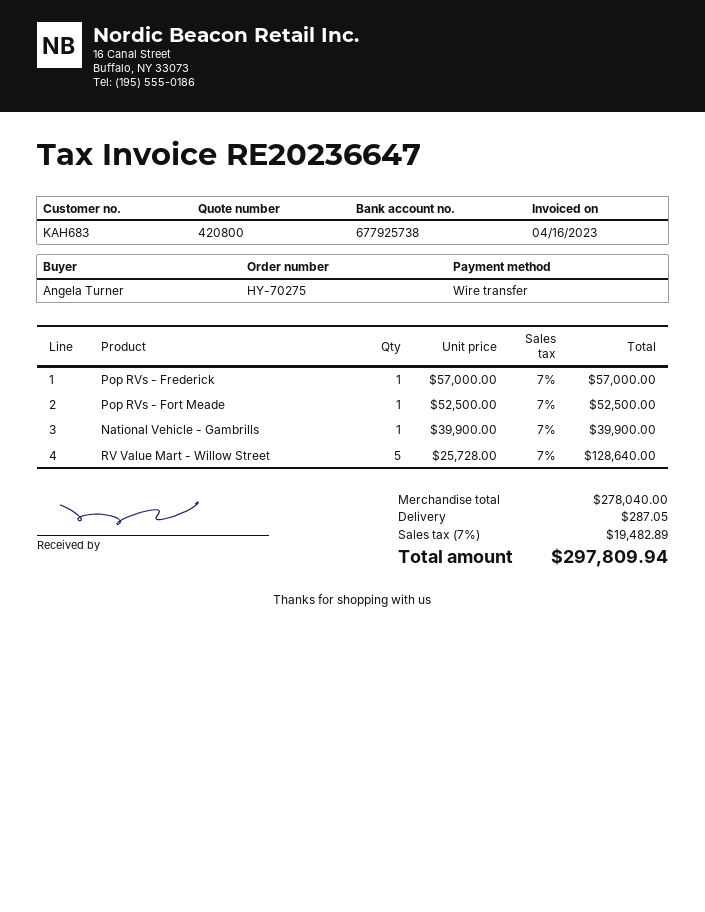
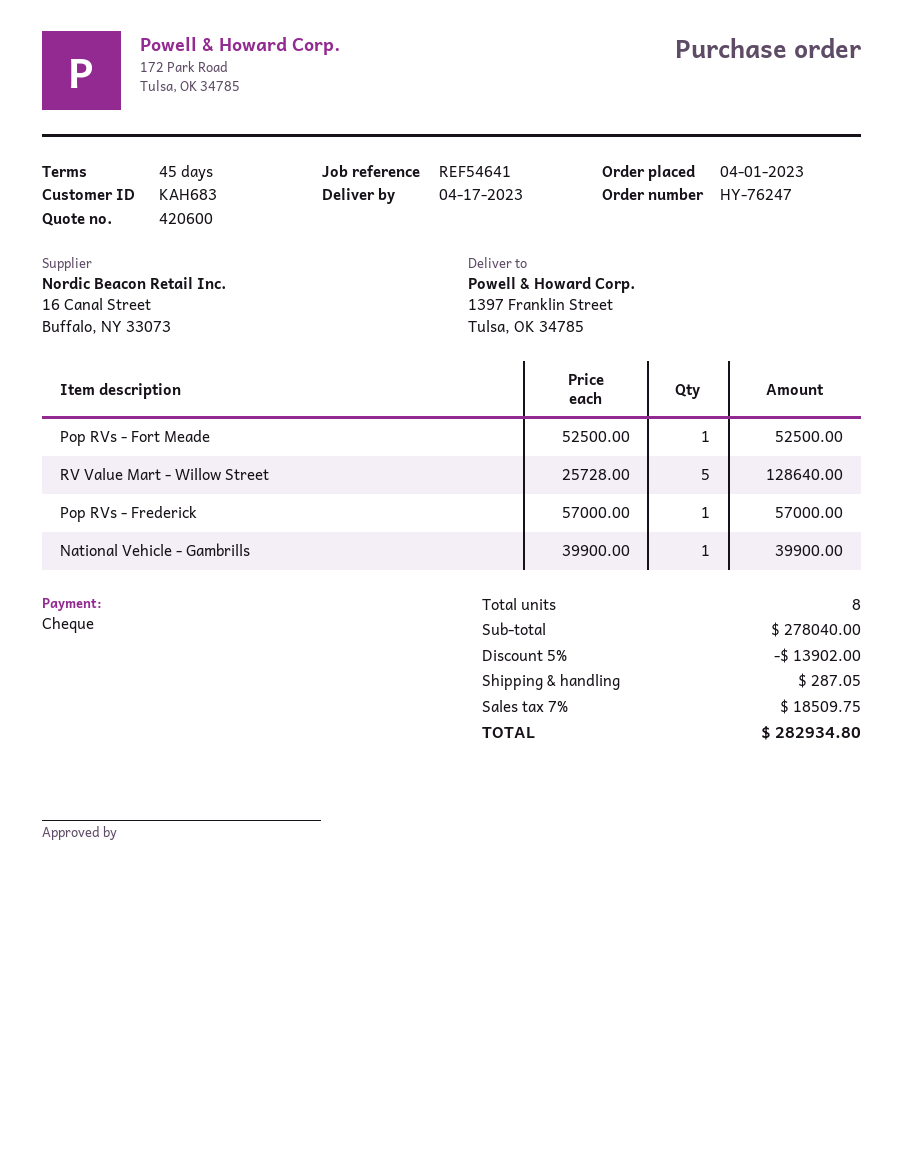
quote number: 420800 -> 420600
order number: HY-70275 -> HY-76247
payment method: bank transfer -> cheque
discount: none -> 5% = 13902.00
tax: 7% = 19482.89 -> 7% = 18509.75
total: 297809.94 -> 282934.80

